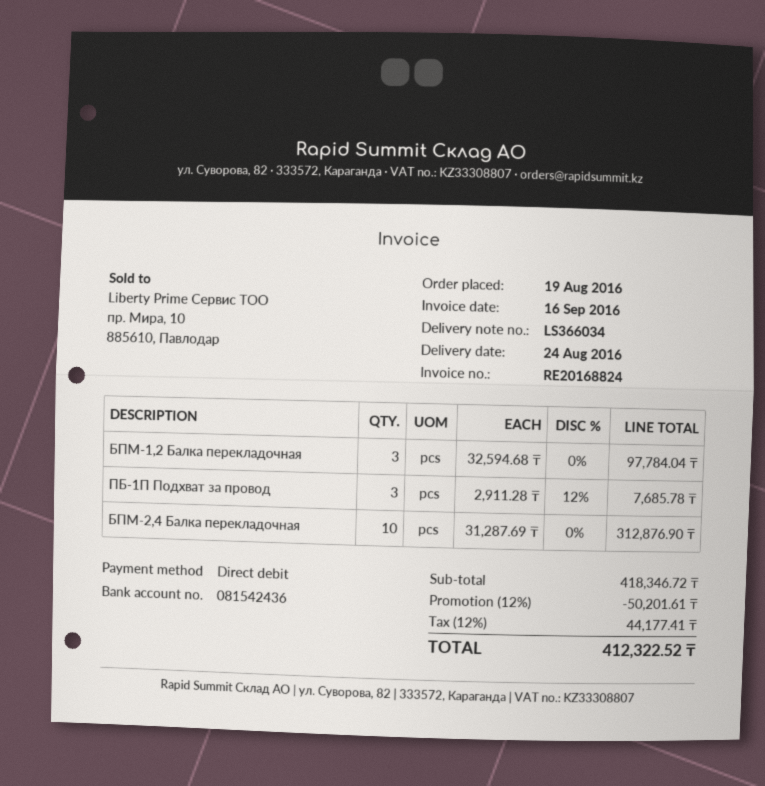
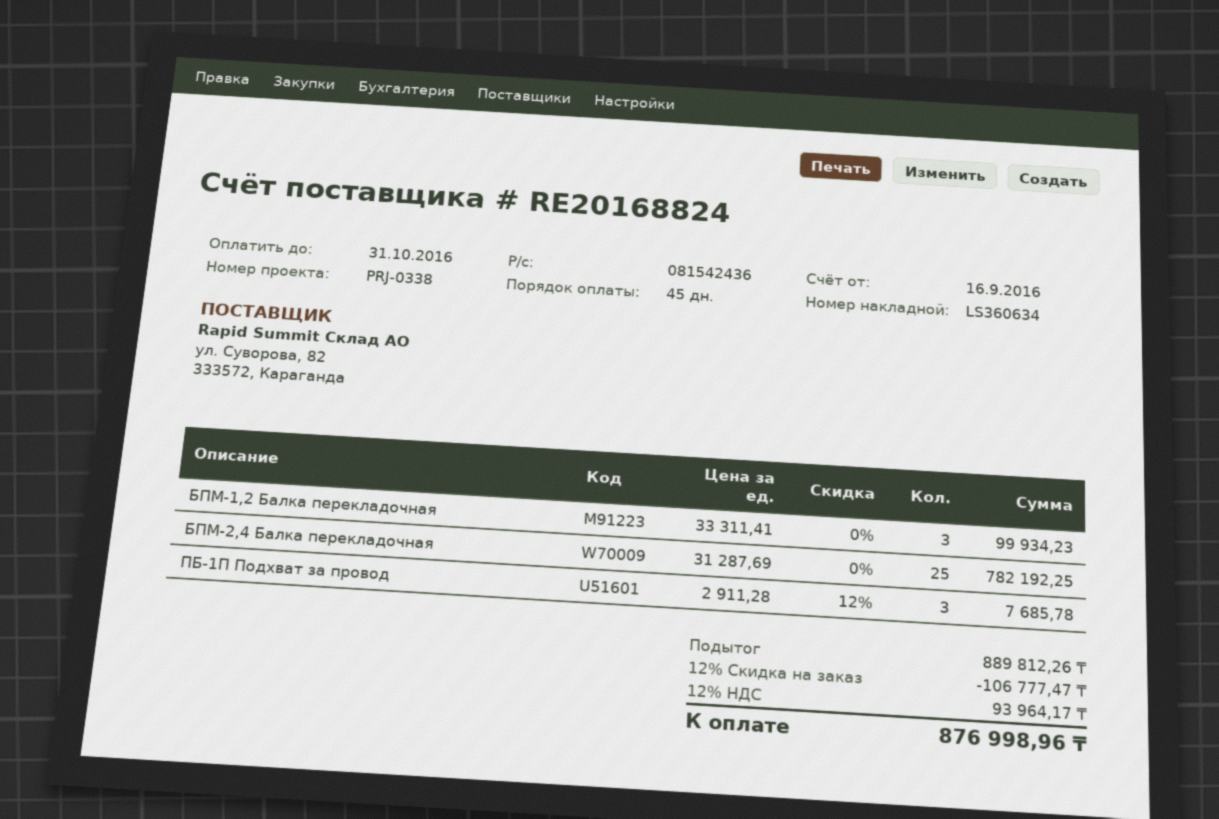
delivery note number: LS366034 -> LS360634
БПМ-1,2 Балка перекладочная: 3 x 32594.68 = 97784.04 -> 3 x 33311.41 = 99934.23
БПМ-2,4 Балка перекладочная: 10 x 31287.69 = 312876.90 -> 25 x 31287.69 = 782192.25
subtotal: 418346.72 -> 889812.26
discount: 12% = 50201.61 -> 12% = 106777.47
tax: 12% = 44177.41 -> 12% = 93964.17
total: 412322.52 -> 876998.96

